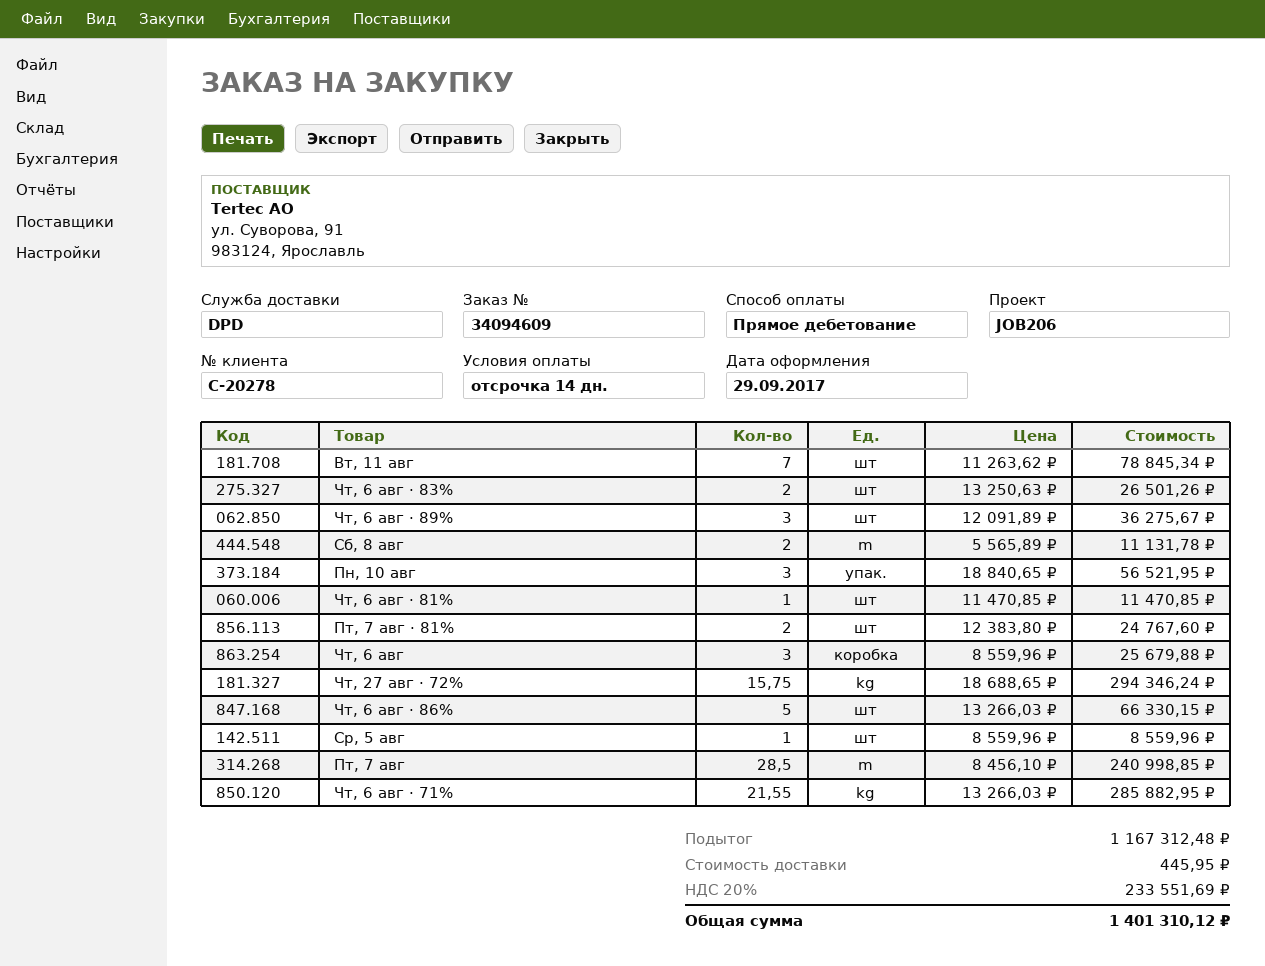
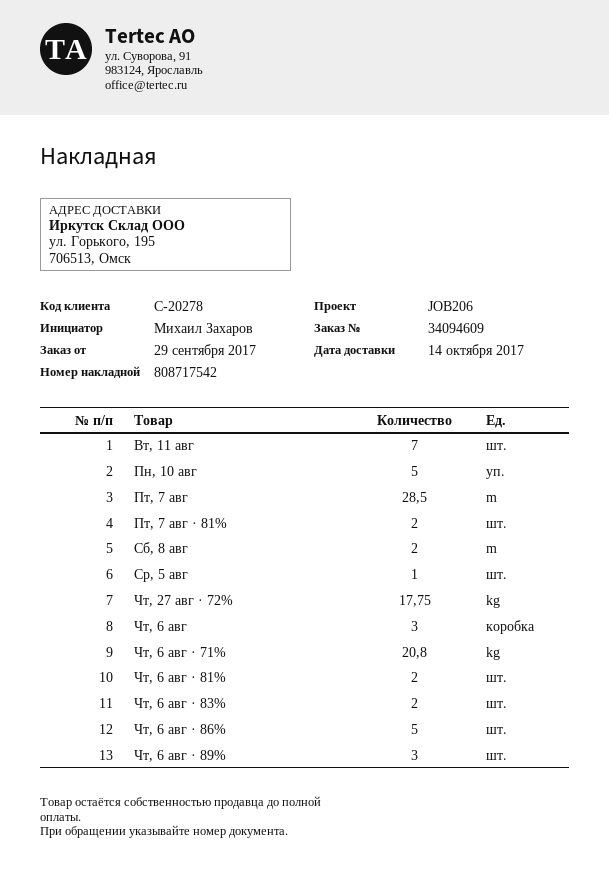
Пн, 10 авг: 3 -> 5
Чт, 6 авг · 81%: 1 -> 2
Чт, 27 авг · 72%: 15.75 -> 17.75
Чт, 6 авг · 71%: 21.55 -> 20.8

